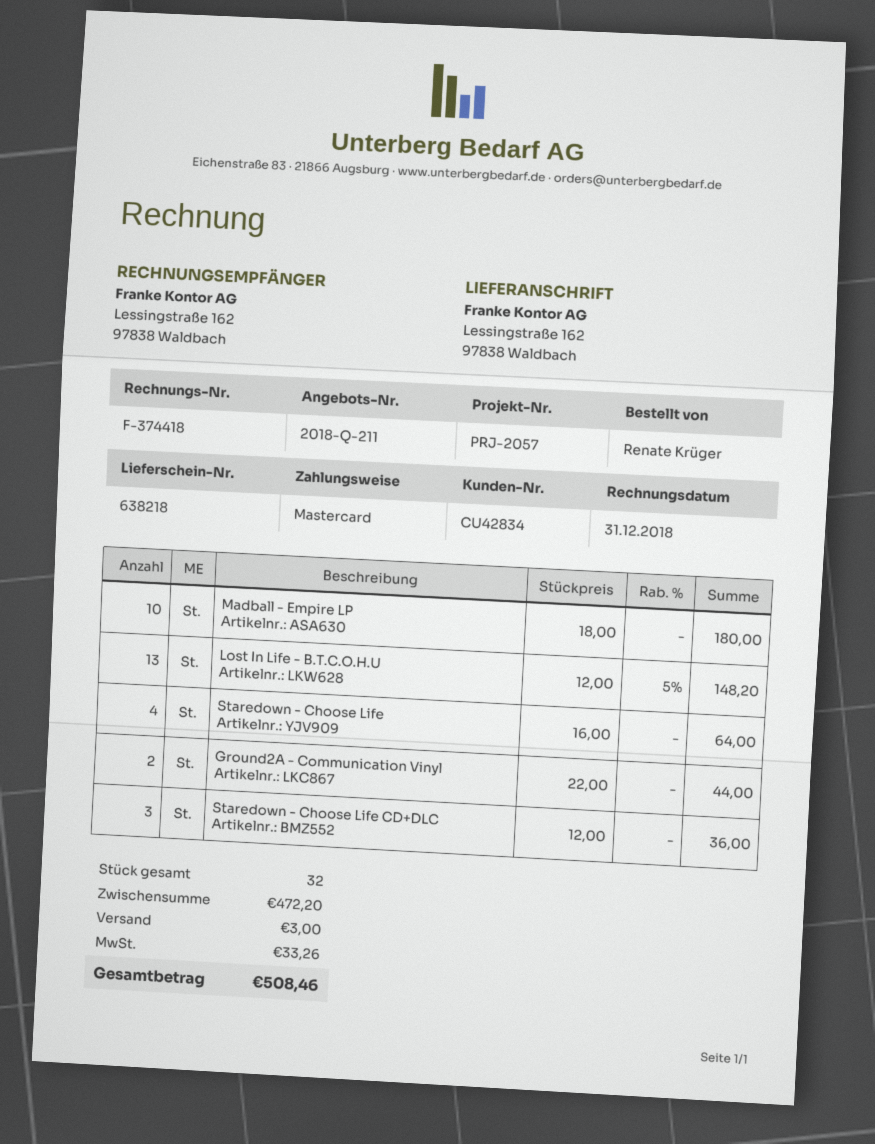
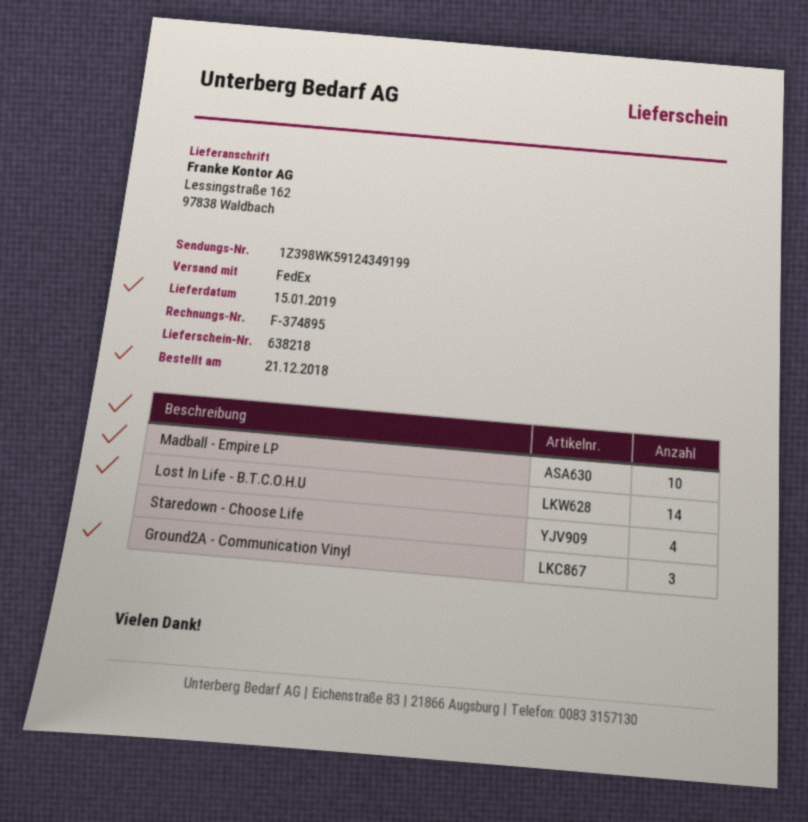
invoice number: F-374418 -> F-374895
Lost In Life - B.T.C.O.H.U: 13 -> 14
Ground2A - Communication Vinyl: 2 -> 3
Staredown - Choose Life CD+DLC: 3 -> none

